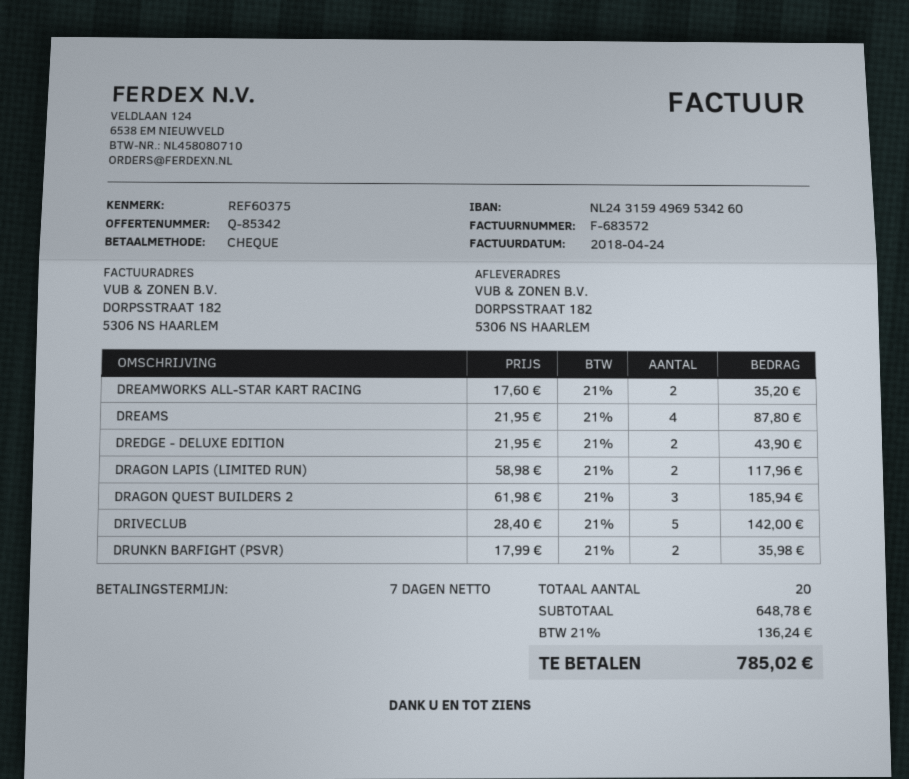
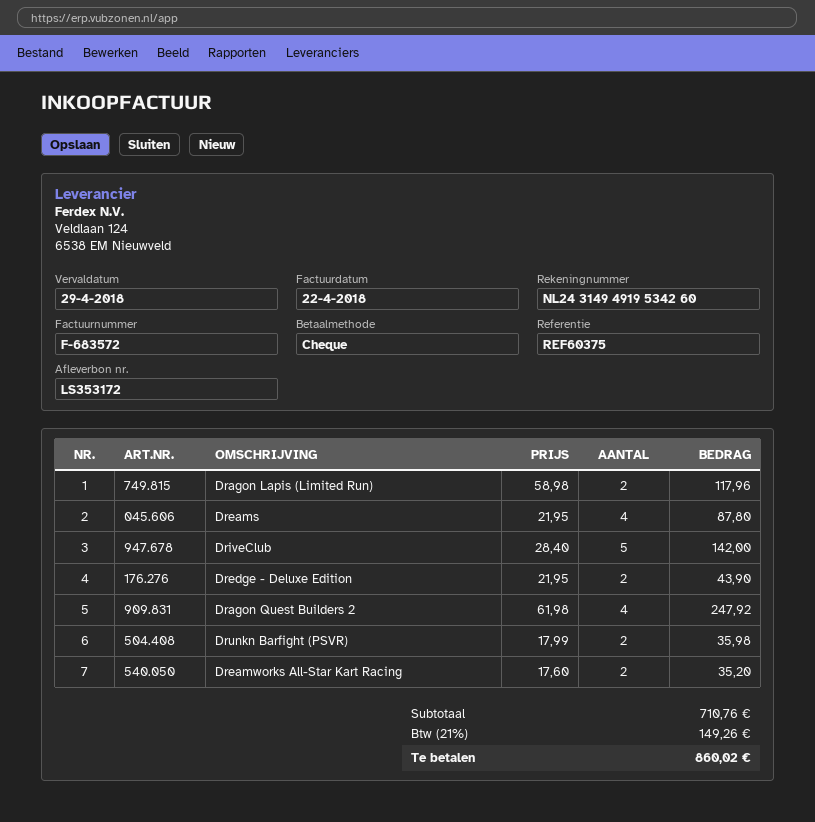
invoice date: 2018-04-24 -> 2018-04-22
bank account: NL2431594969534260 -> NL2431494919534260
DRAGON QUEST BUILDERS 2: 3 x 61.98 = 185.94 -> 4 x 61.98 = 247.92
subtotal: 648.78 -> 710.76
tax: 21% = 136.24 -> 21% = 149.26
total: 785.02 -> 860.02

